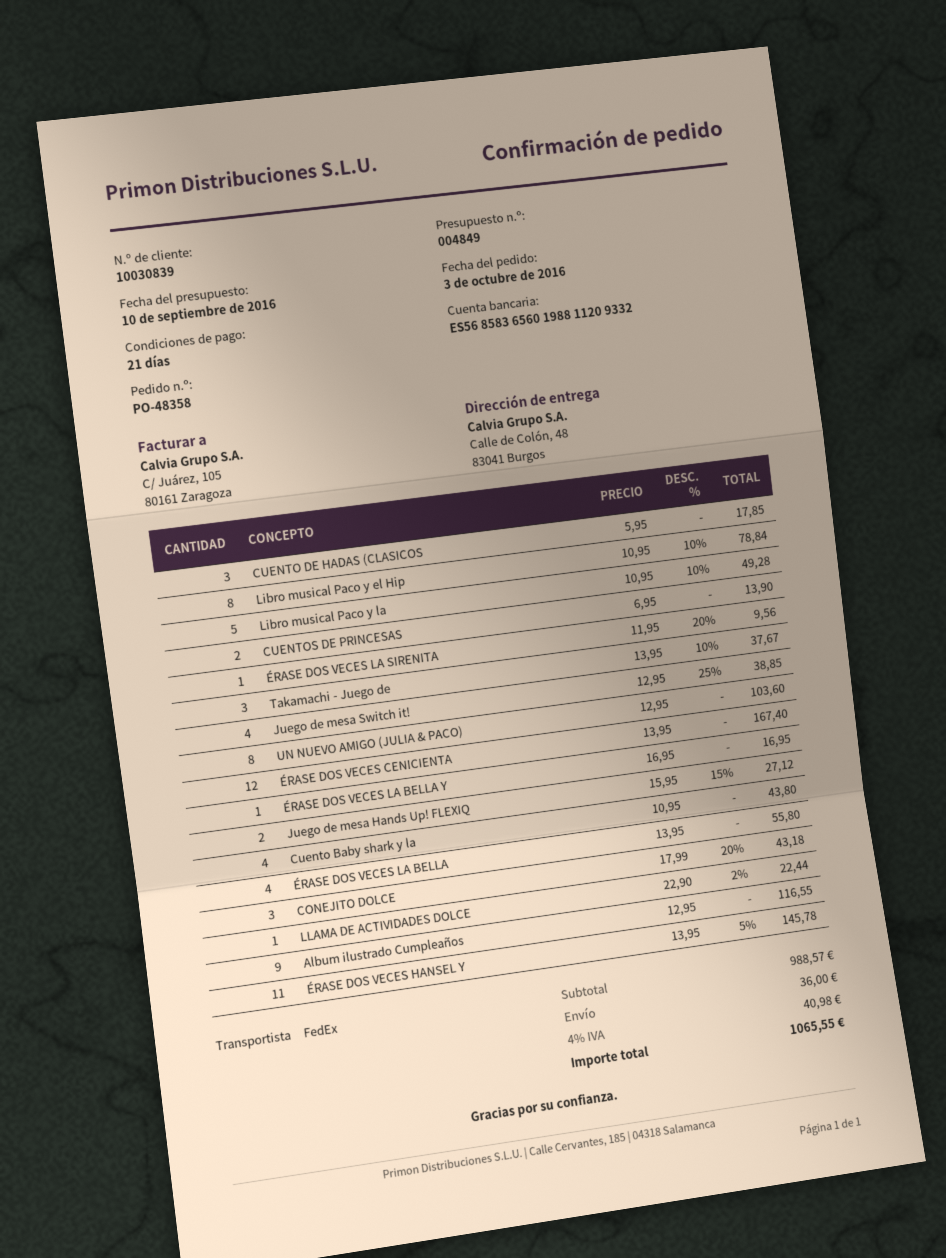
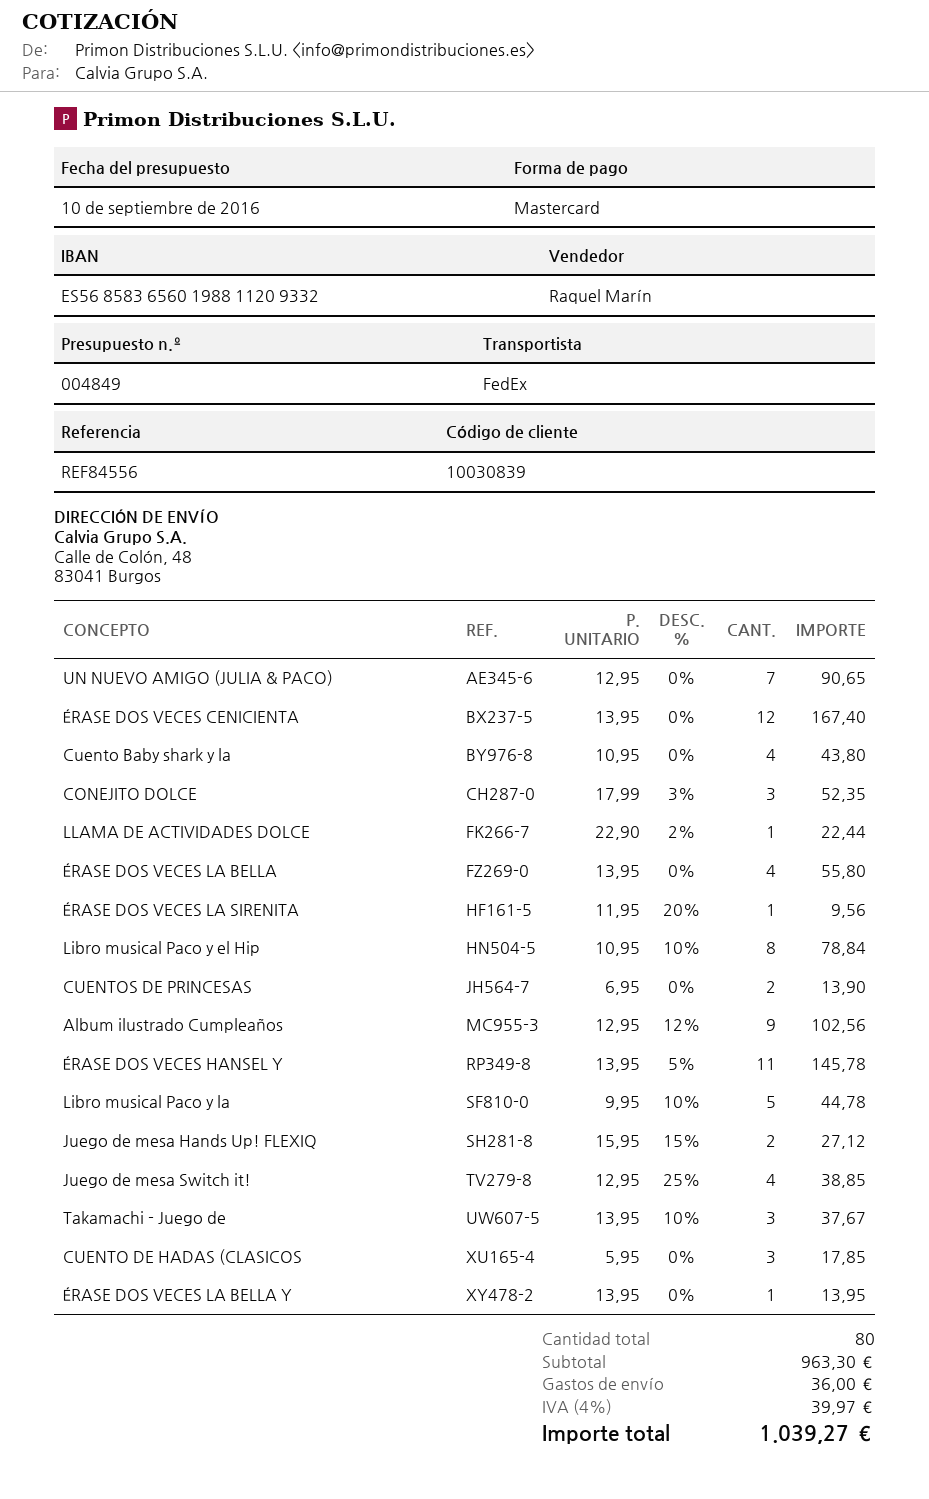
Libro musical Paco y la: 5 x 10.95 - 10% = 49.28 -> 5 x 9.95 - 10% = 44.78
UN NUEVO AMIGO (JULIA & PACO): 8 x 12.95 = 103.60 -> 7 x 12.95 = 90.65
ÉRASE DOS VECES LA BELLA Y: 1 x 16.95 = 16.95 -> 1 x 13.95 = 13.95
CONEJITO DOLCE: 3 x 17.99 - 20% = 43.18 -> 3 x 17.99 - 3% = 52.35
Album ilustrado Cumpleaños: 9 x 12.95 = 116.55 -> 9 x 12.95 - 12% = 102.56
subtotal: 988.57 -> 963.30
tax: 4% = 40.98 -> 4% = 39.97
total: 1065.55 -> 1039.27

